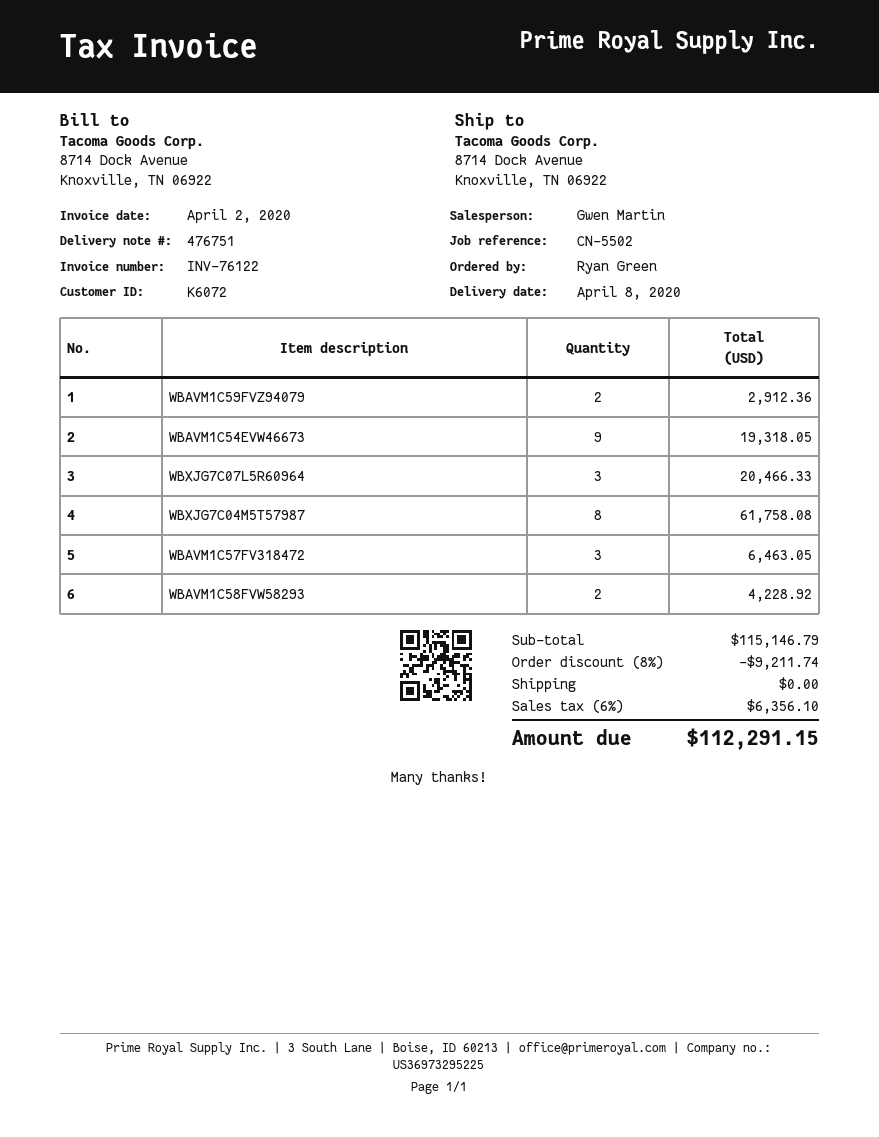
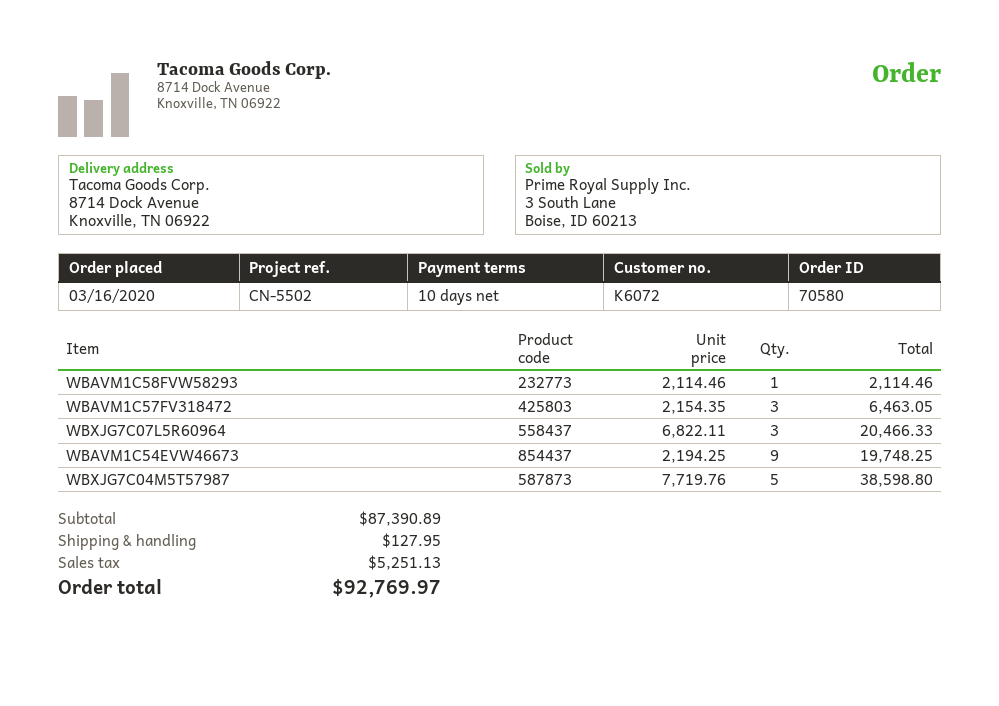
WBAVM1C59FVZ94079: 2 for 2912.36 -> none
WBAVM1C54EVW46673: 9 for 19318.05 -> 9 for 19748.25
WBXJG7C04M5T57987: 8 for 61758.08 -> 5 for 38598.80
WBAVM1C58FVW58293: 2 for 4228.92 -> 1 for 2114.46
subtotal: 115146.79 -> 87390.89
discount: 8% = 9211.74 -> none
shipping: 0.00 -> 127.95
tax: 6356.10 -> 5251.13
total: 112291.15 -> 92769.97

